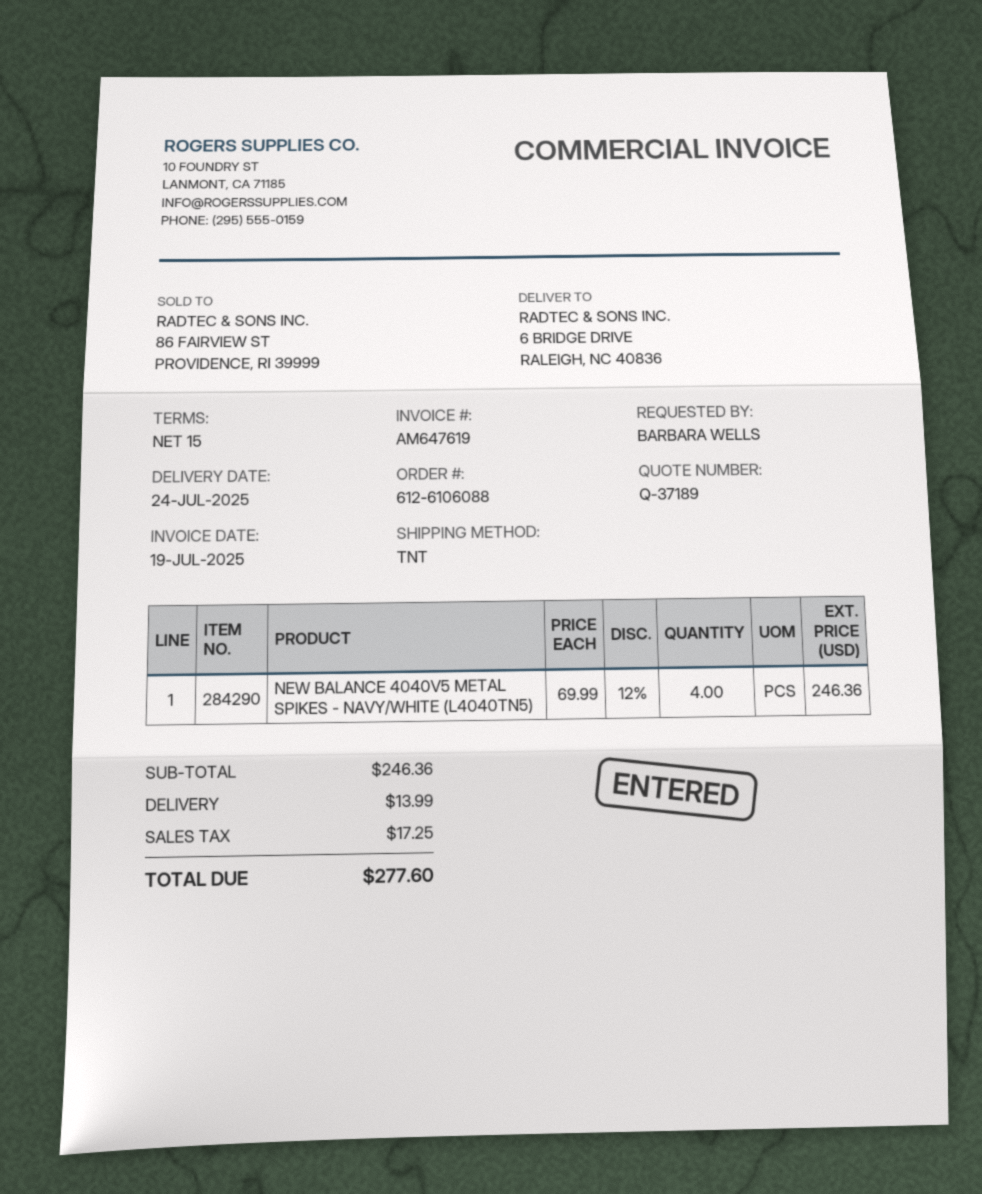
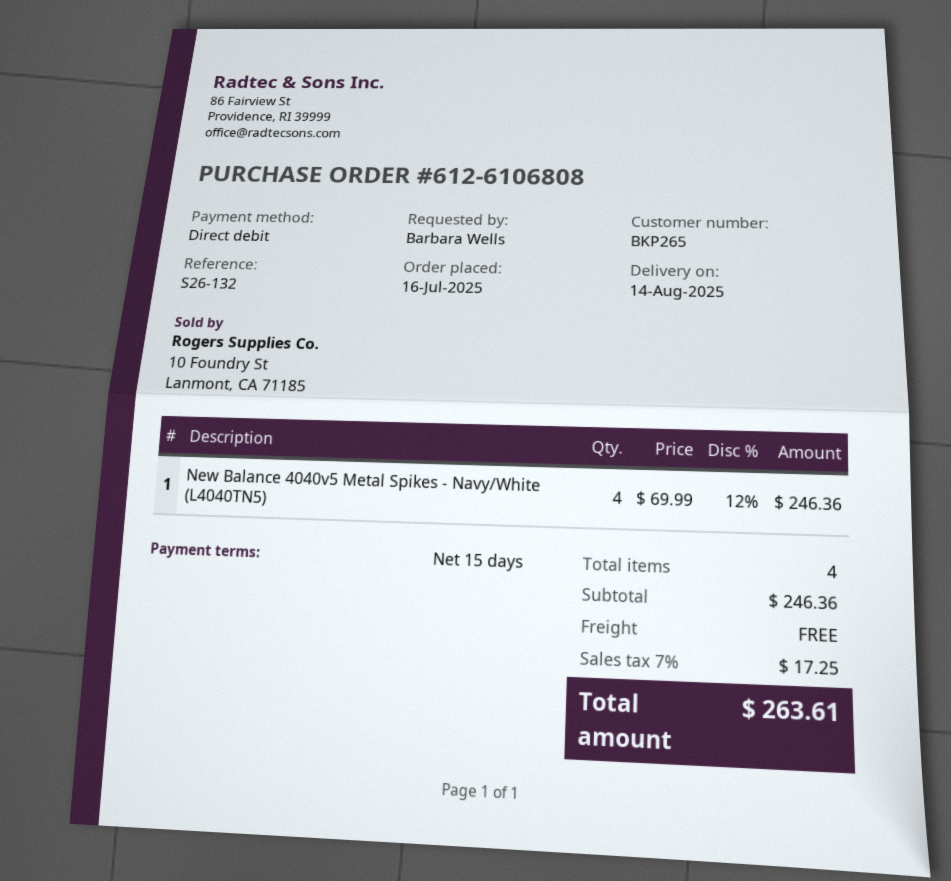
order number: 612-6106088 -> 612-6106808
delivery date: 2025-07-24 -> 2025-08-14
shipping: 13.99 -> 0.00
total: 277.60 -> 263.61

